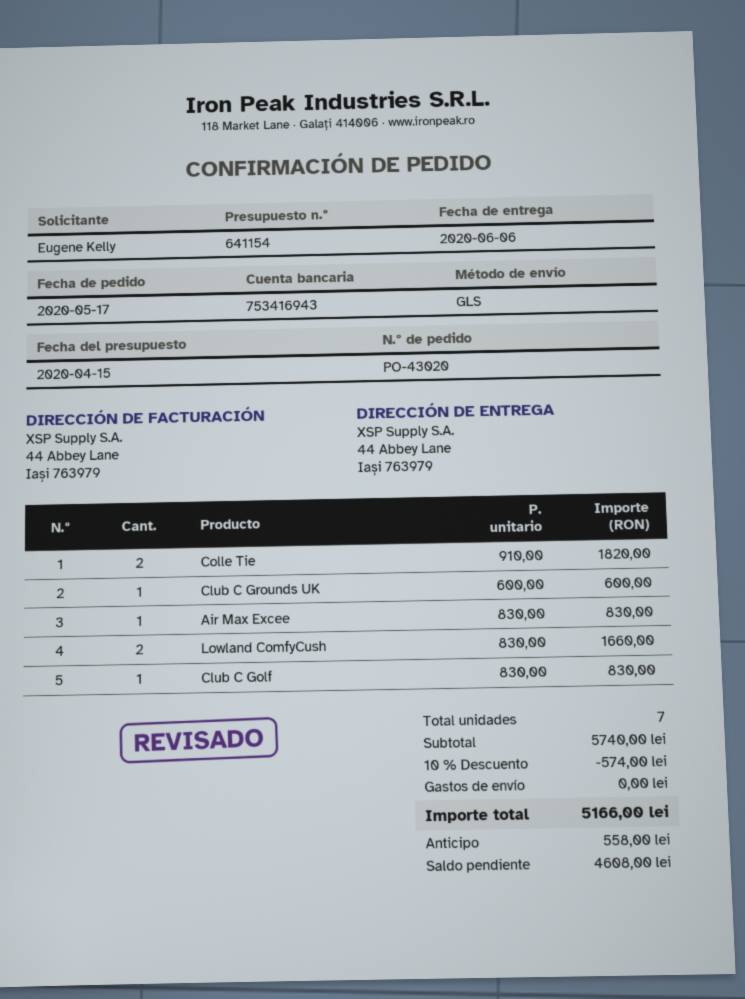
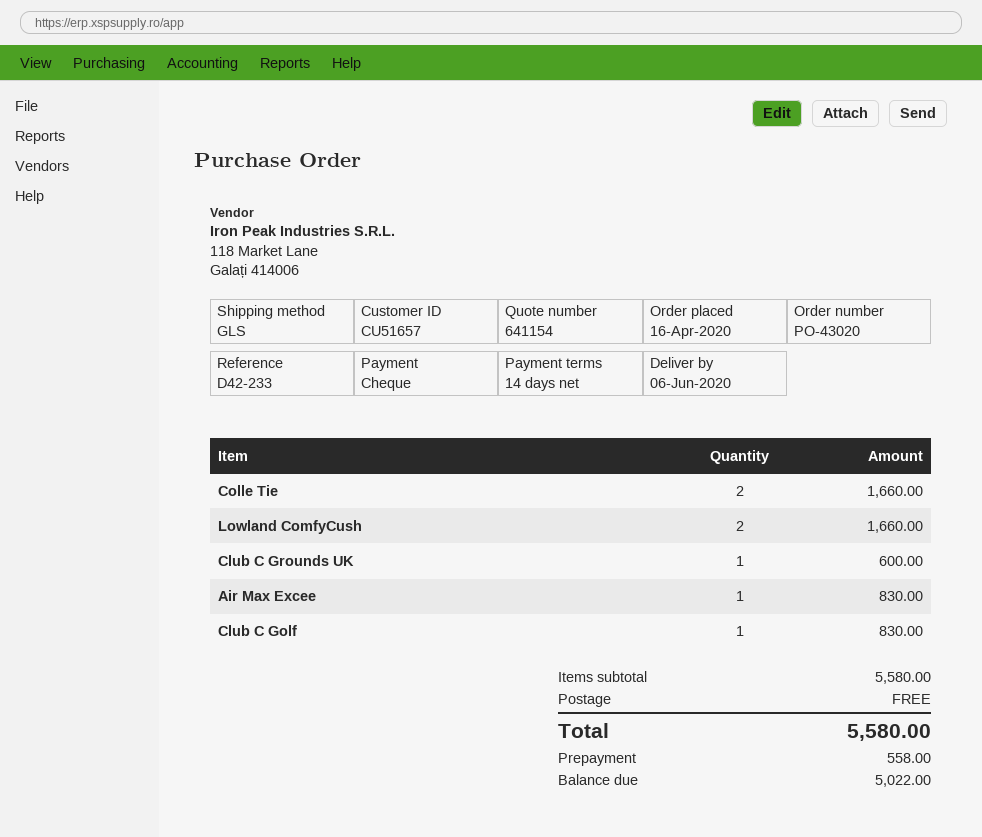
order date: 2020-05-17 -> 2020-04-16
Colle Tie: 2 for 1820.00 -> 2 for 1660.00
subtotal: 5740.00 -> 5580.00
discount: 10% = 574.00 -> none
total: 5166.00 -> 5580.00
balance: 4608.00 -> 5022.00

